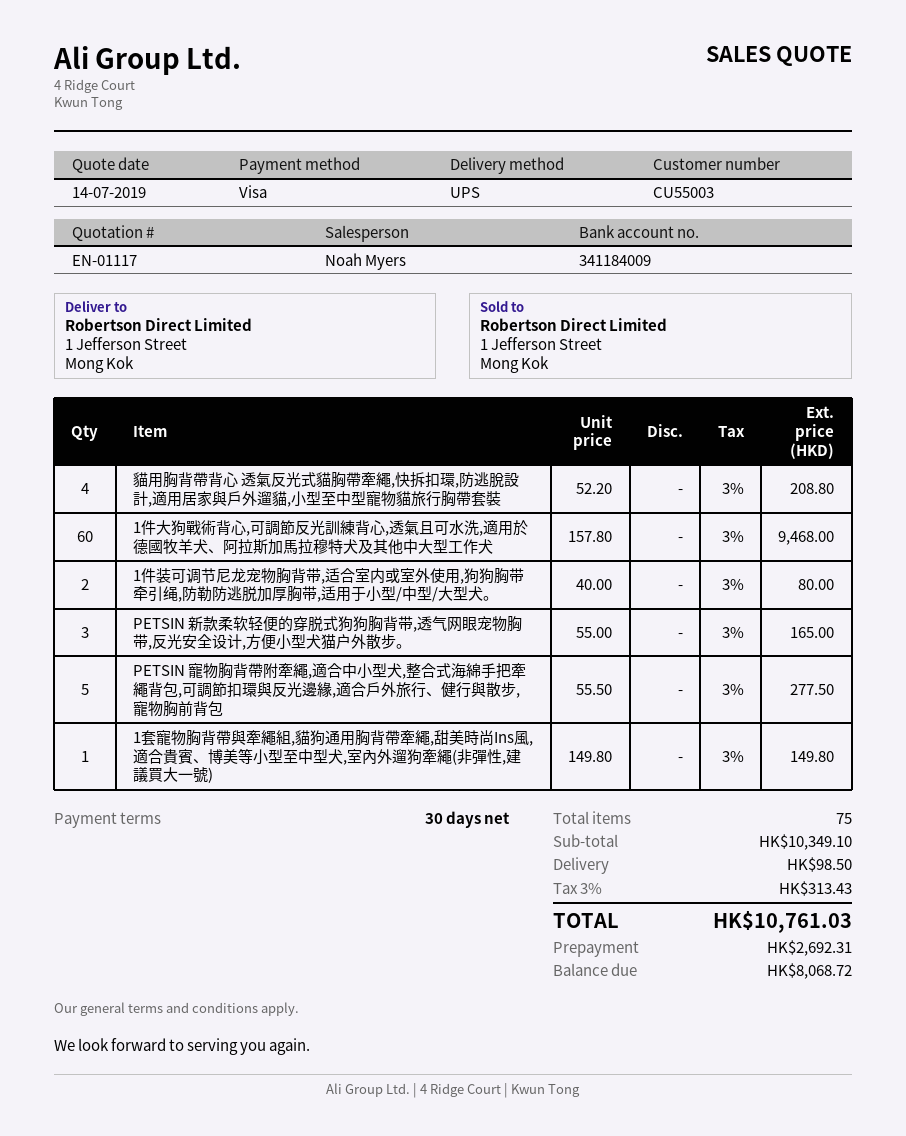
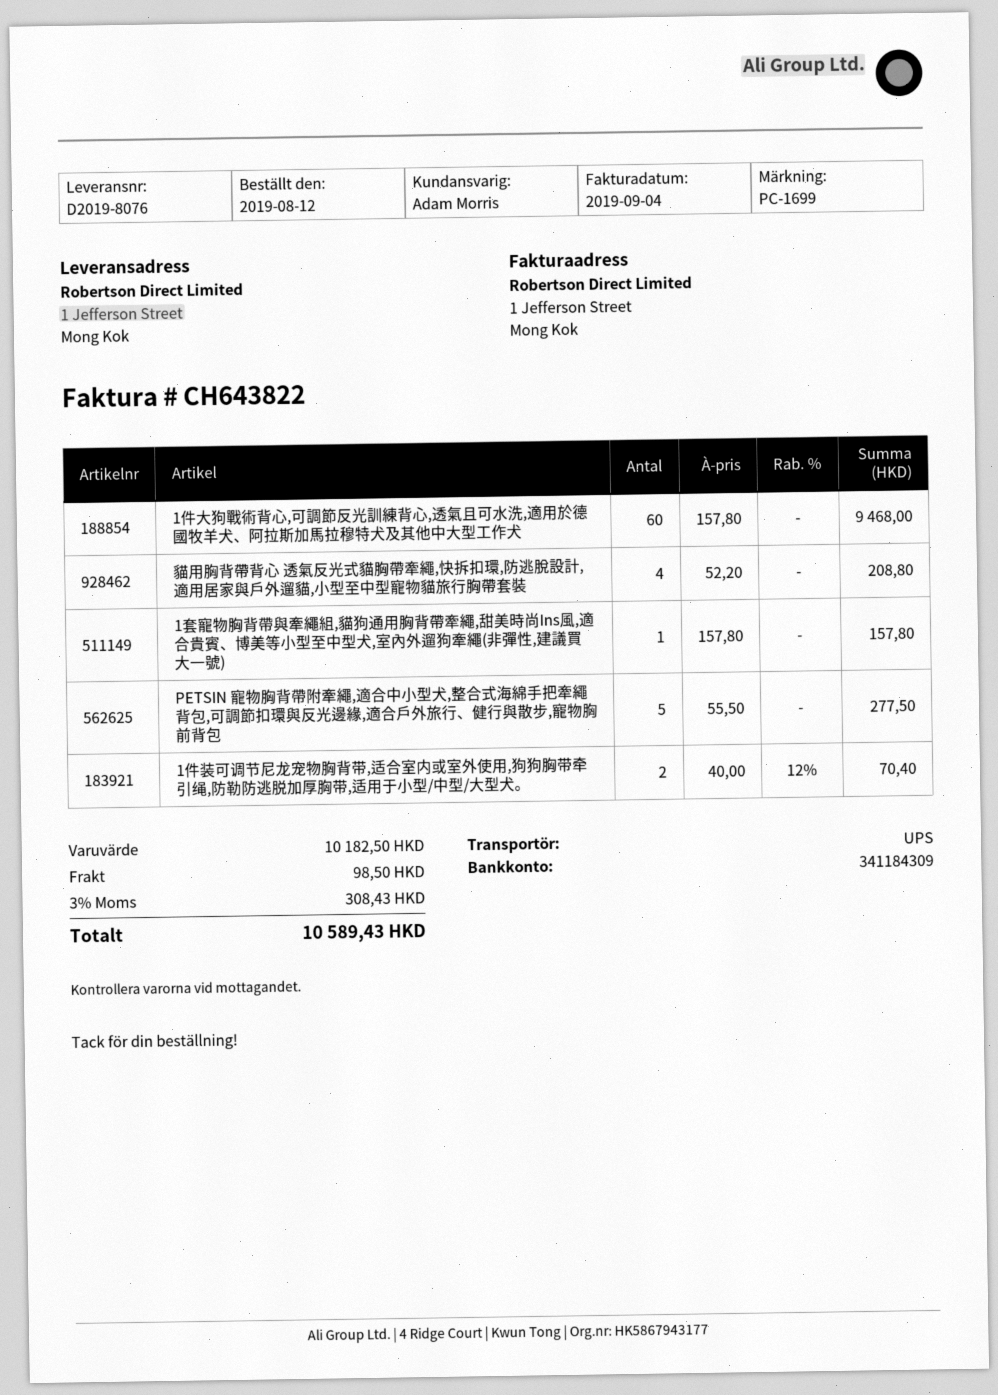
sales rep: Noah Myers -> Adam Morris
bank account: 341184009 -> 341184309
1件装可调节尼龙宠物胸背带,适合室内或室外使用,狗狗胸带牵引绳,防勒防逃脱加厚胸带,适用于小型/中型/大型犬。: 2 x 40.00 = 80.00 -> 2 x 40.00 - 12% = 70.40
PETSIN 新款柔软轻便的穿脱式狗狗胸背带,透气网眼宠物胸带,反光安全设计,方便小型犬猫户外散步。: 3 x 55.00 = 165.00 -> none
1套寵物胸背帶與牽繩組,貓狗通用胸背帶牽繩,甜美時尚Ins風,適合貴賓、博美等小型至中型犬,室內外遛狗牽繩(非彈性,建議買大一號): 1 x 149.80 = 149.80 -> 1 x 157.80 = 157.80
subtotal: 10349.10 -> 10182.50
tax: 3% = 313.43 -> 3% = 308.43
total: 10761.03 -> 10589.43

